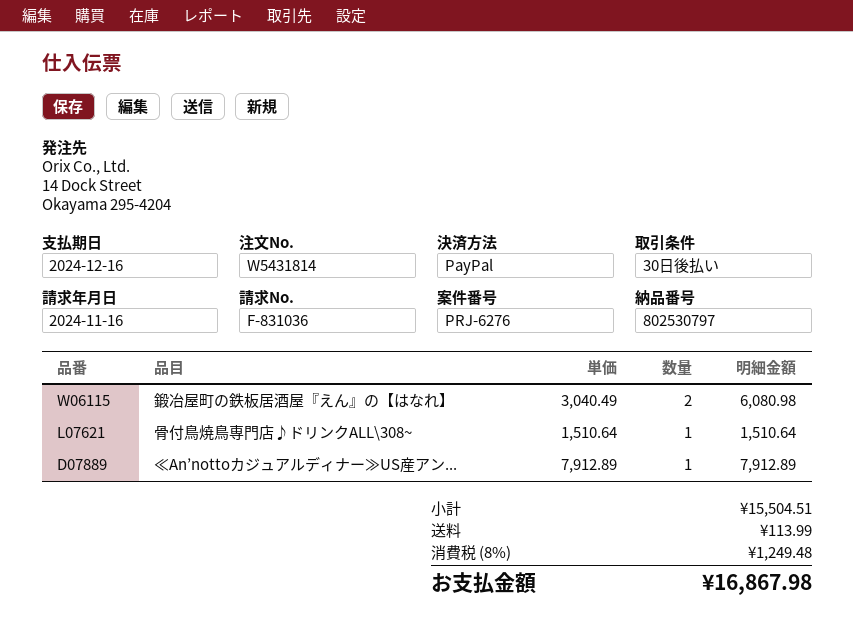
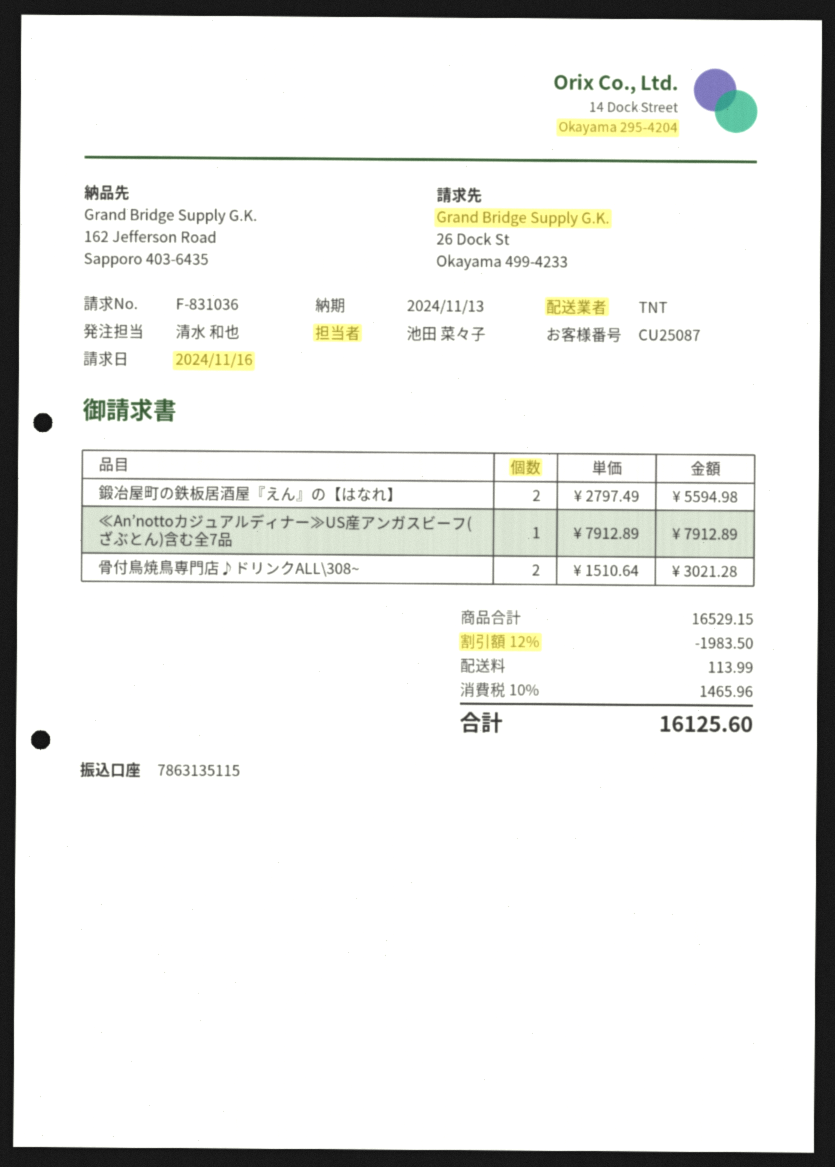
鍛冶屋町の鉄板居酒屋『えん』の【はなれ】: 2 x 3040.49 = 6080.98 -> 2 x 2797.49 = 5594.98
骨付鳥焼鳥専門店♪ドリンクALL\308~: 1 x 1510.64 = 1510.64 -> 2 x 1510.64 = 3021.28
subtotal: 15504.51 -> 16529.15
discount: none -> 12% = 1983.50
tax: 8% = 1249.48 -> 10% = 1465.96
total: 16867.98 -> 16125.60

